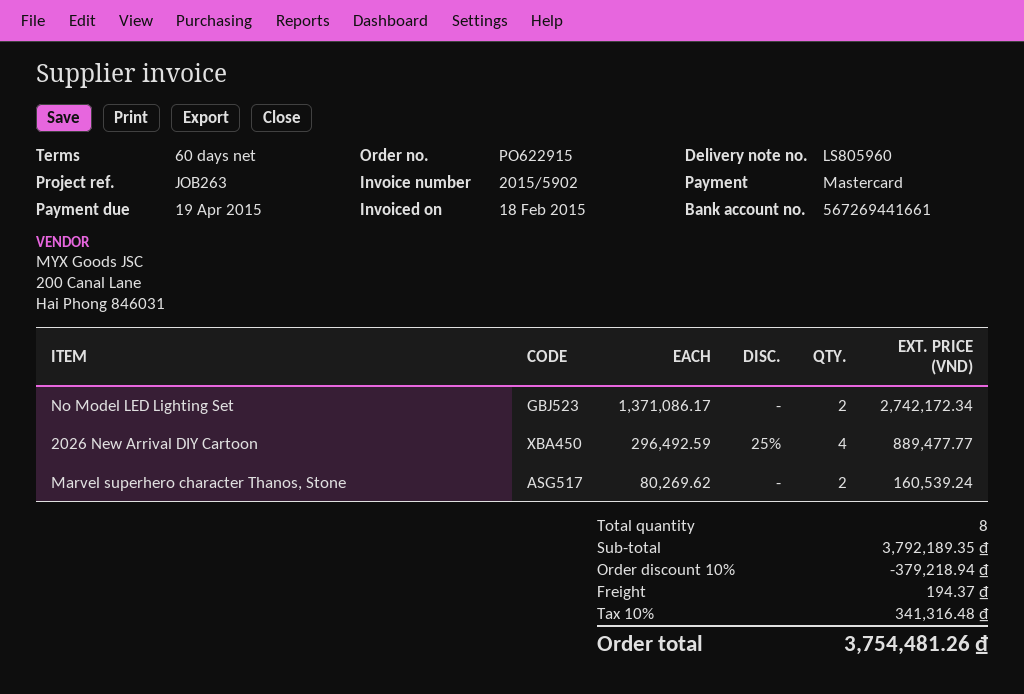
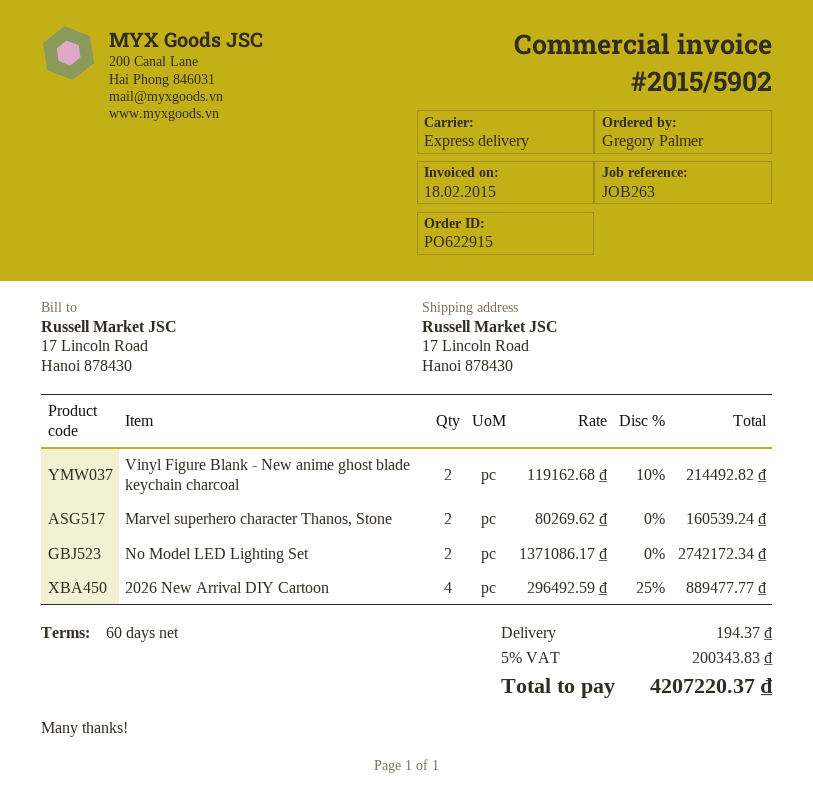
Vinyl Figure Blank - New anime ghost blade keychain charcoal: none -> 2 x 119162.68 - 10% = 214492.82
discount: 10% = 379218.94 -> none
tax: 10% = 341316.48 -> 5% = 200343.83
total: 3754481.26 -> 4207220.37

